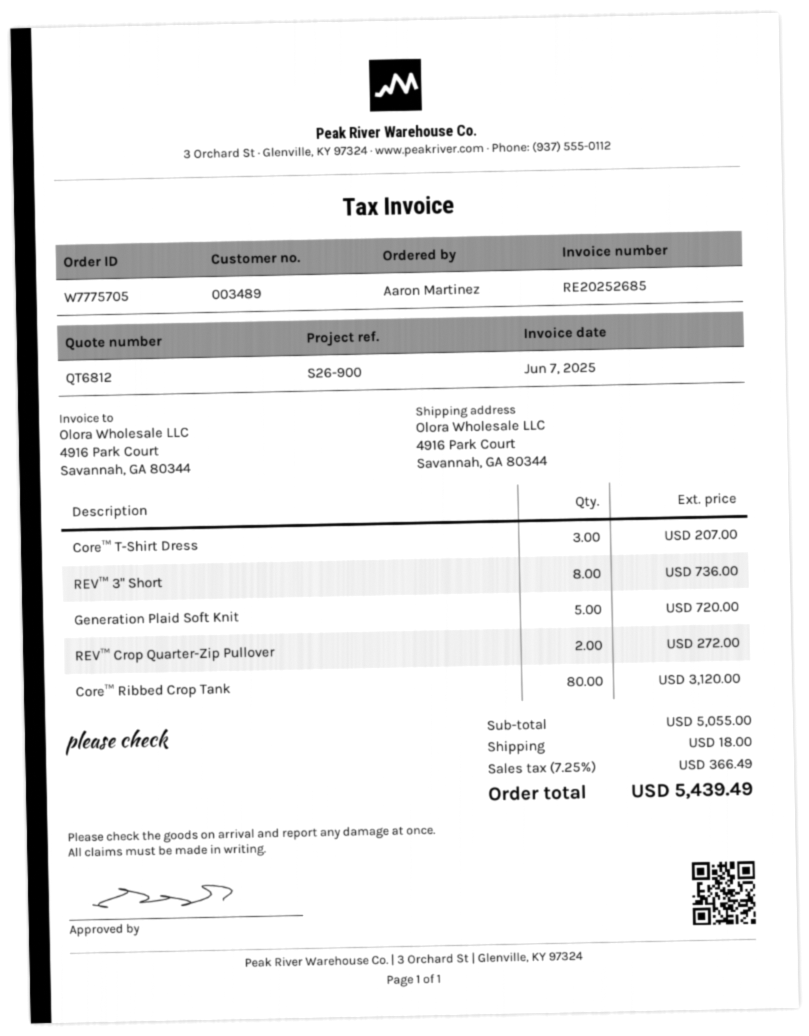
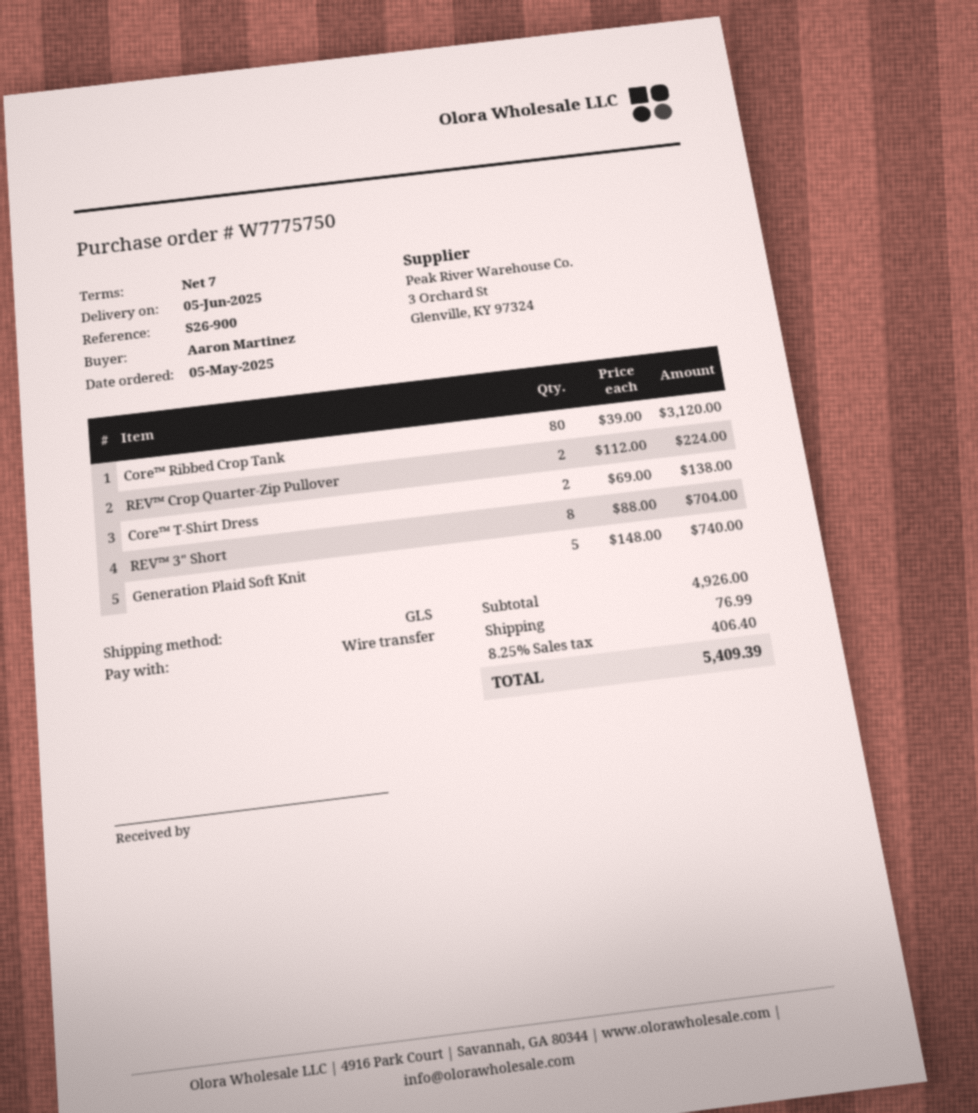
order number: W7775705 -> W7775750
Core™ T-Shirt Dress: 3 for 207.00 -> 2 for 138.00
REV™ 3" Short: 8 for 736.00 -> 8 for 704.00
Generation Plaid Soft Knit: 5 for 720.00 -> 5 for 740.00
REV™ Crop Quarter-Zip Pullover: 2 for 272.00 -> 2 for 224.00
subtotal: 5055.00 -> 4926.00
shipping: 18.00 -> 76.99
tax: 7.25% = 366.49 -> 8.25% = 406.40
total: 5439.49 -> 5409.39

